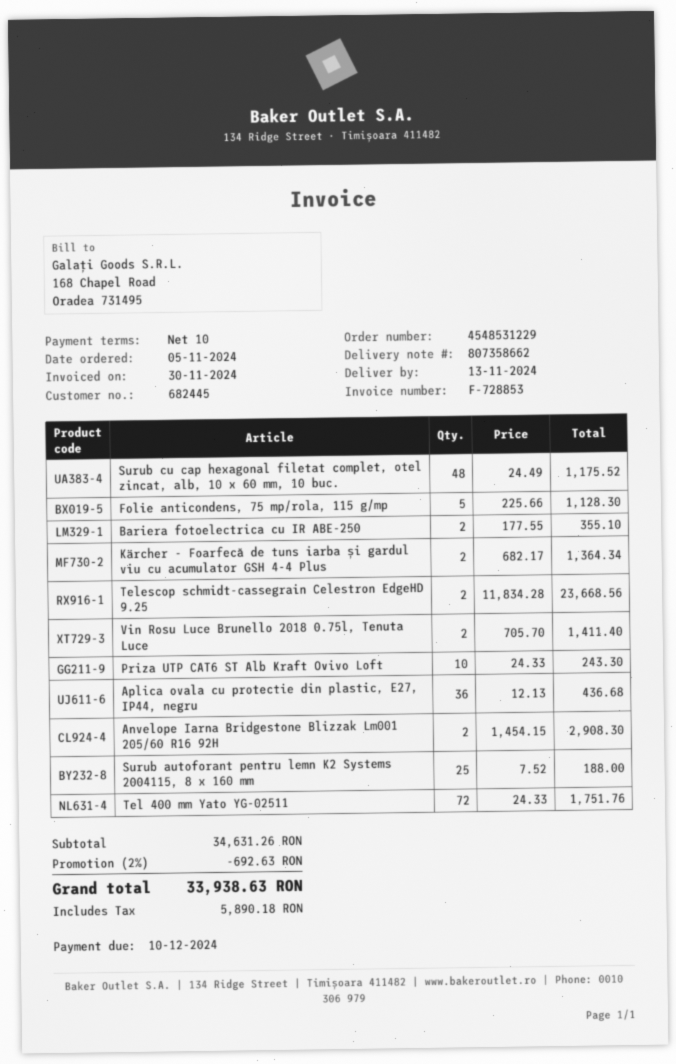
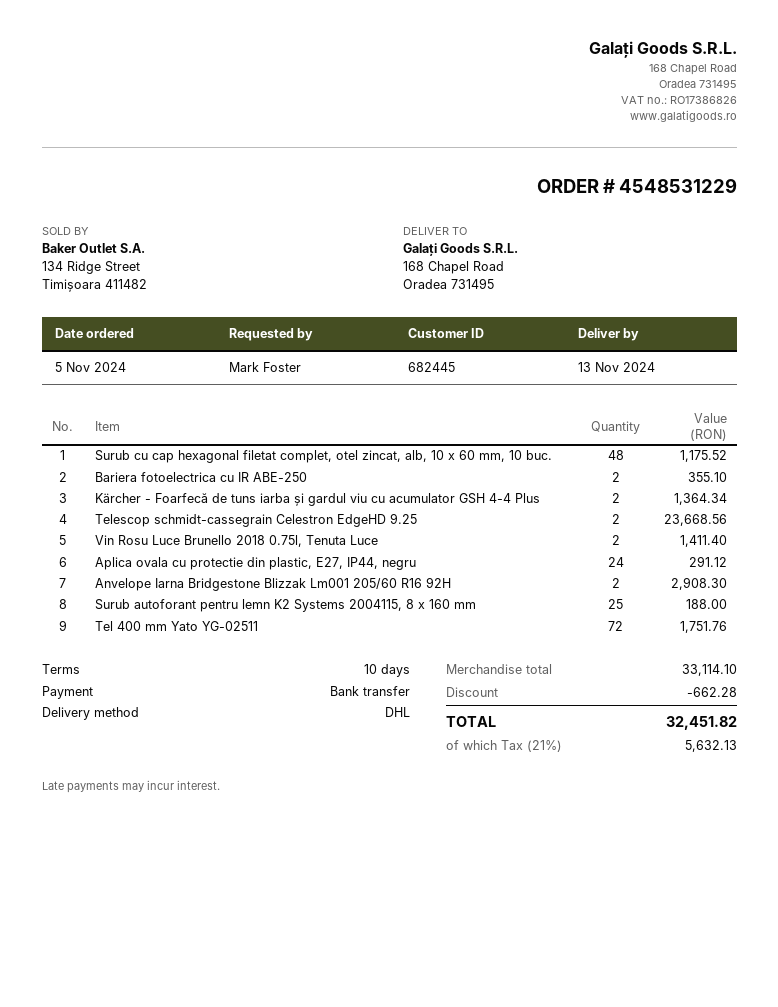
Folie anticondens, 75 mp/rola, 115 g/mp: 5 for 1128.30 -> none
Priza UTP CAT6 ST Alb Kraft Ovivo Loft: 10 for 243.30 -> none
Aplica ovala cu protectie din plastic, E27, IP44, negru: 36 for 436.68 -> 24 for 291.12
subtotal: 34631.26 -> 33114.10
discount: 692.63 -> 662.28
tax: 5890.18 -> 5632.13
total: 33938.63 -> 32451.82

